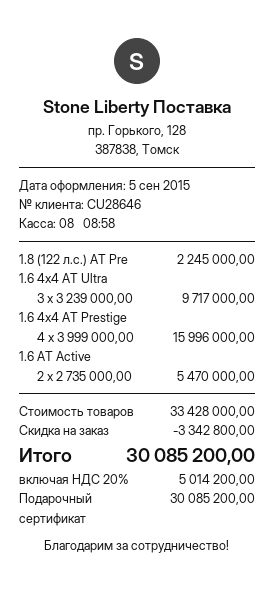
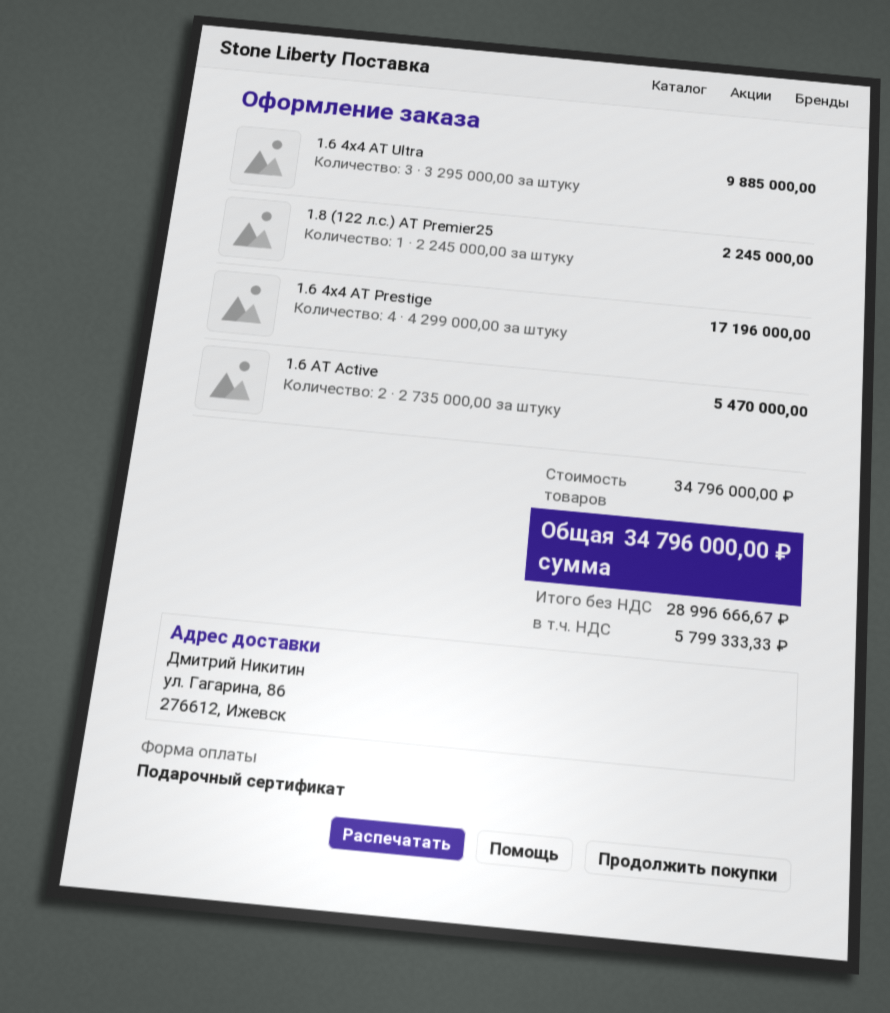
1.6 4x4 AT Ultra: 3 x 3239000.00 = 9717000.00 -> 3 x 3295000.00 = 9885000.00
1.6 4x4 AT Prestige: 4 x 3999000.00 = 15996000.00 -> 4 x 4299000.00 = 17196000.00
subtotal: 33428000.00 -> 34796000.00
discount: 3342800.00 -> none
tax: 5014200.00 -> 5799333.33
total: 30085200.00 -> 34796000.00

